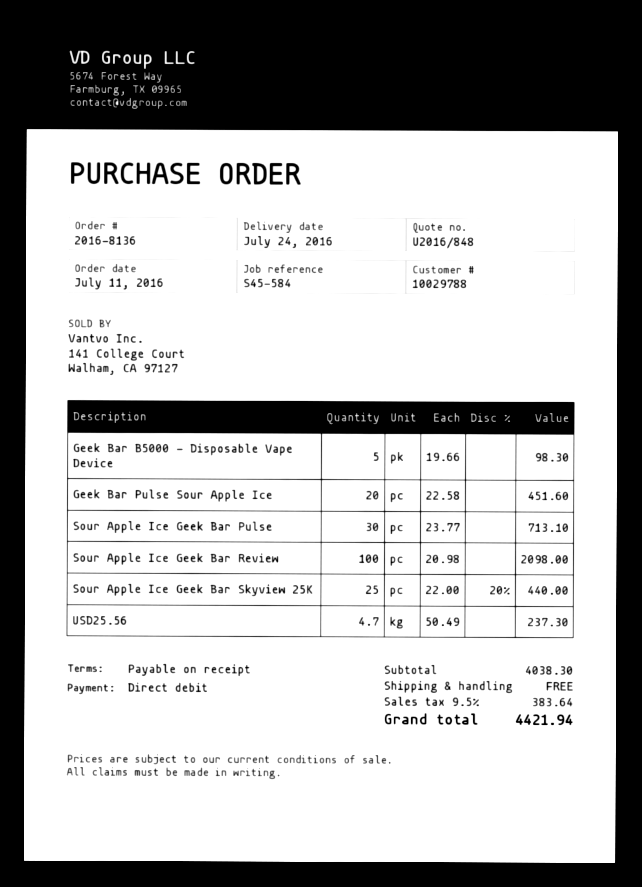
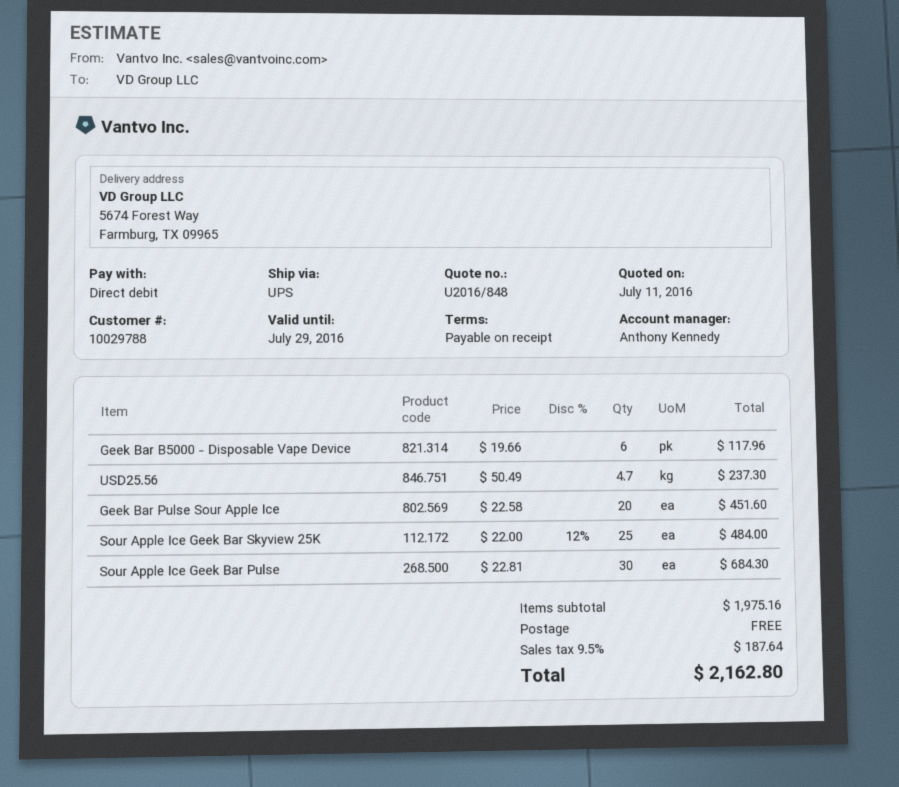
Geek Bar B5000 - Disposable Vape Device: 5 x 19.66 = 98.30 -> 6 x 19.66 = 117.96
Sour Apple Ice Geek Bar Pulse: 30 x 23.77 = 713.10 -> 30 x 22.81 = 684.30
Sour Apple Ice Geek Bar Review: 100 x 20.98 = 2098.00 -> none
Sour Apple Ice Geek Bar Skyview 25K: 25 x 22.00 - 20% = 440.00 -> 25 x 22.00 - 12% = 484.00
subtotal: 4038.30 -> 1975.16
tax: 9.5% = 383.64 -> 9.5% = 187.64
total: 4421.94 -> 2162.80

